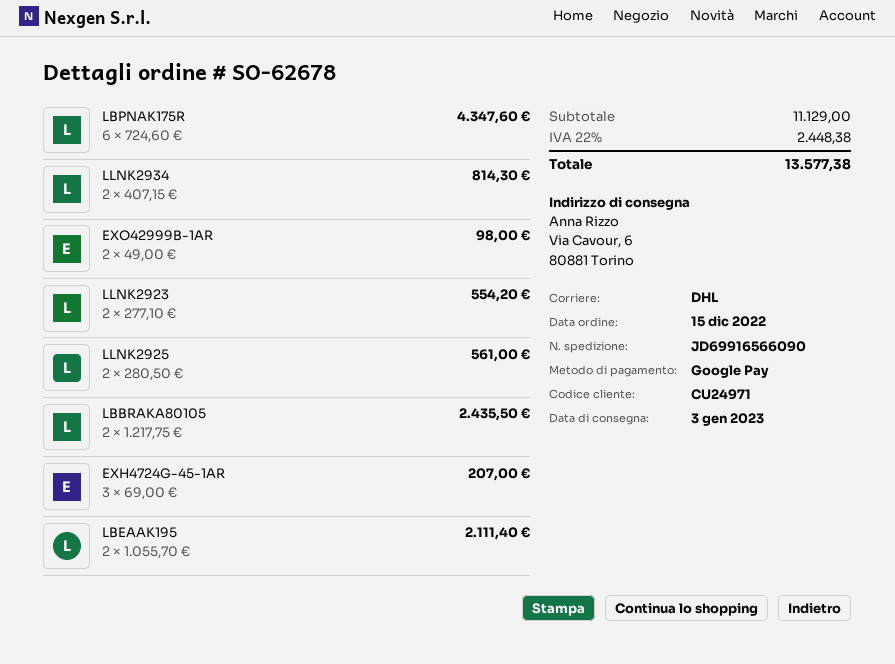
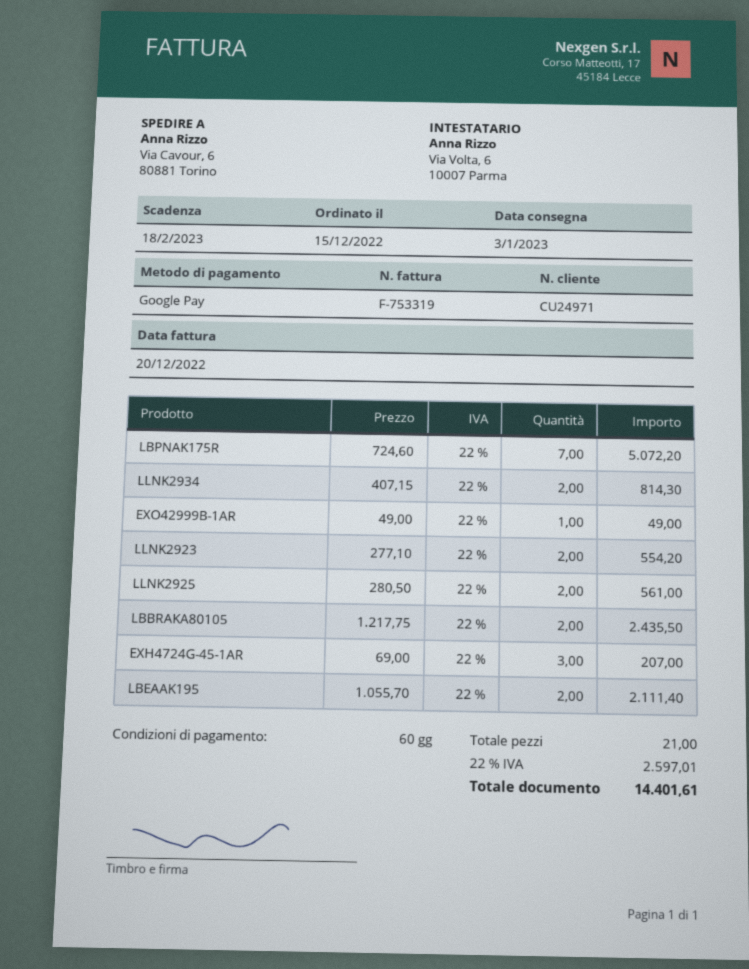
LBPNAK175R: 6 x 724.60 = 4347.60 -> 7 x 724.60 = 5072.20
EXO42999B-1AR: 2 x 49.00 = 98.00 -> 1 x 49.00 = 49.00
tax: 22% = 2448.38 -> 22% = 2597.01
total: 13577.38 -> 14401.61

